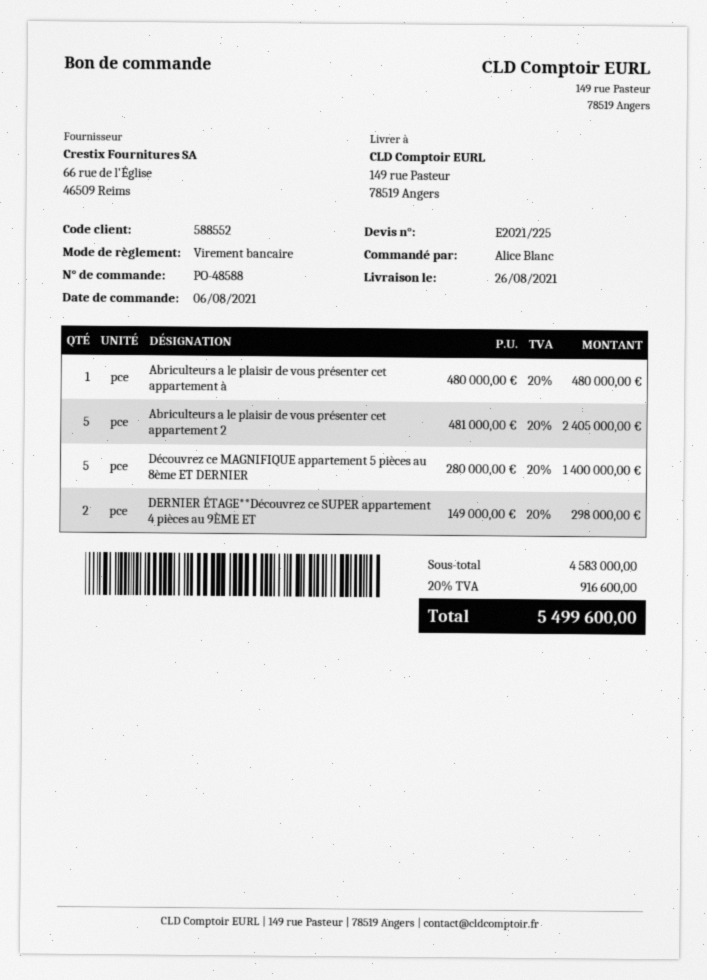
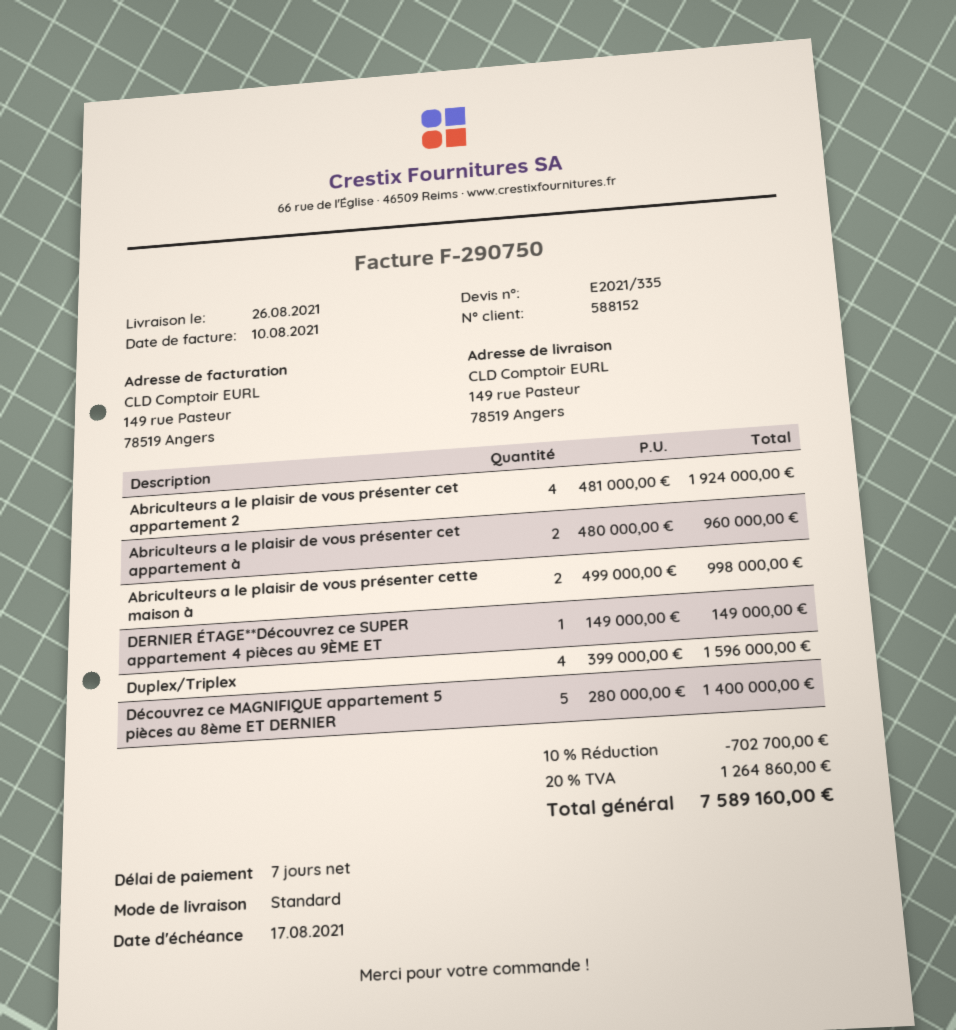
quote number: E2021/225 -> E2021/335
customer number: 588552 -> 588152
Abriculteurs a le plaisir de vous présenter cet appartement à: 1 x 480000.00 = 480000.00 -> 2 x 480000.00 = 960000.00
Abriculteurs a le plaisir de vous présenter cet appartement 2: 5 x 481000.00 = 2405000.00 -> 4 x 481000.00 = 1924000.00
DERNIER ÉTAGE**Découvrez ce SUPER appartement 4 pièces au 9ÈME ET: 2 x 149000.00 = 298000.00 -> 1 x 149000.00 = 149000.00
Abriculteurs a le plaisir de vous présenter cette maison à: none -> 2 x 499000.00 = 998000.00
Duplex/Triplex: none -> 4 x 399000.00 = 1596000.00
discount: none -> 10% = 702700.00
tax: 20% = 916600.00 -> 20% = 1264860.00
total: 5499600.00 -> 7589160.00

